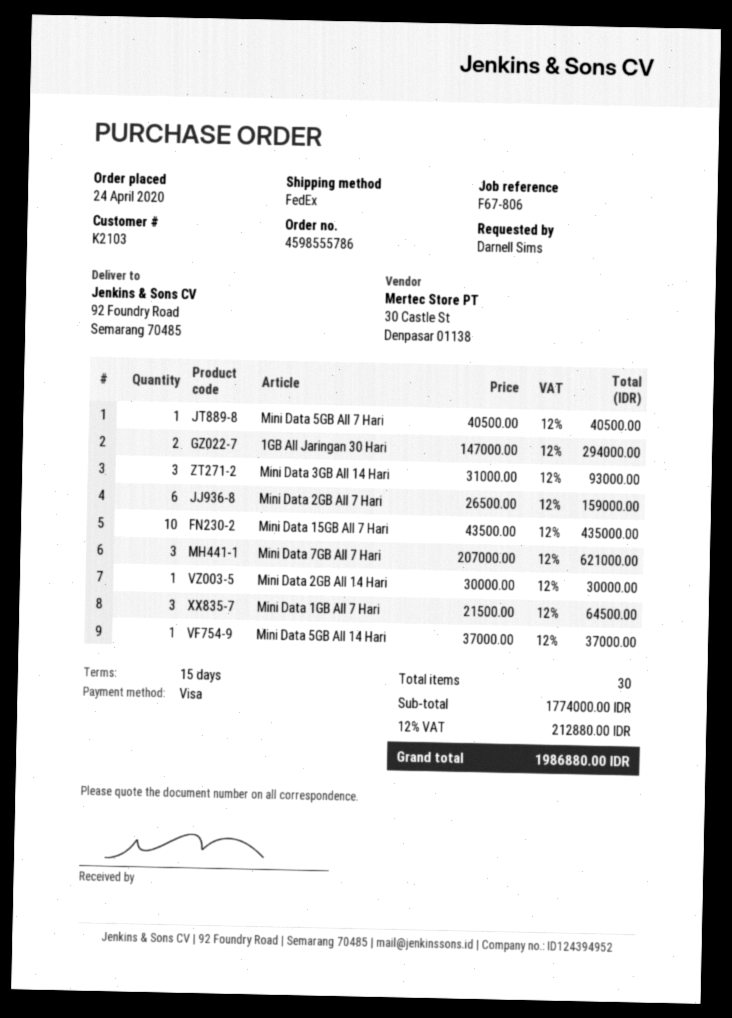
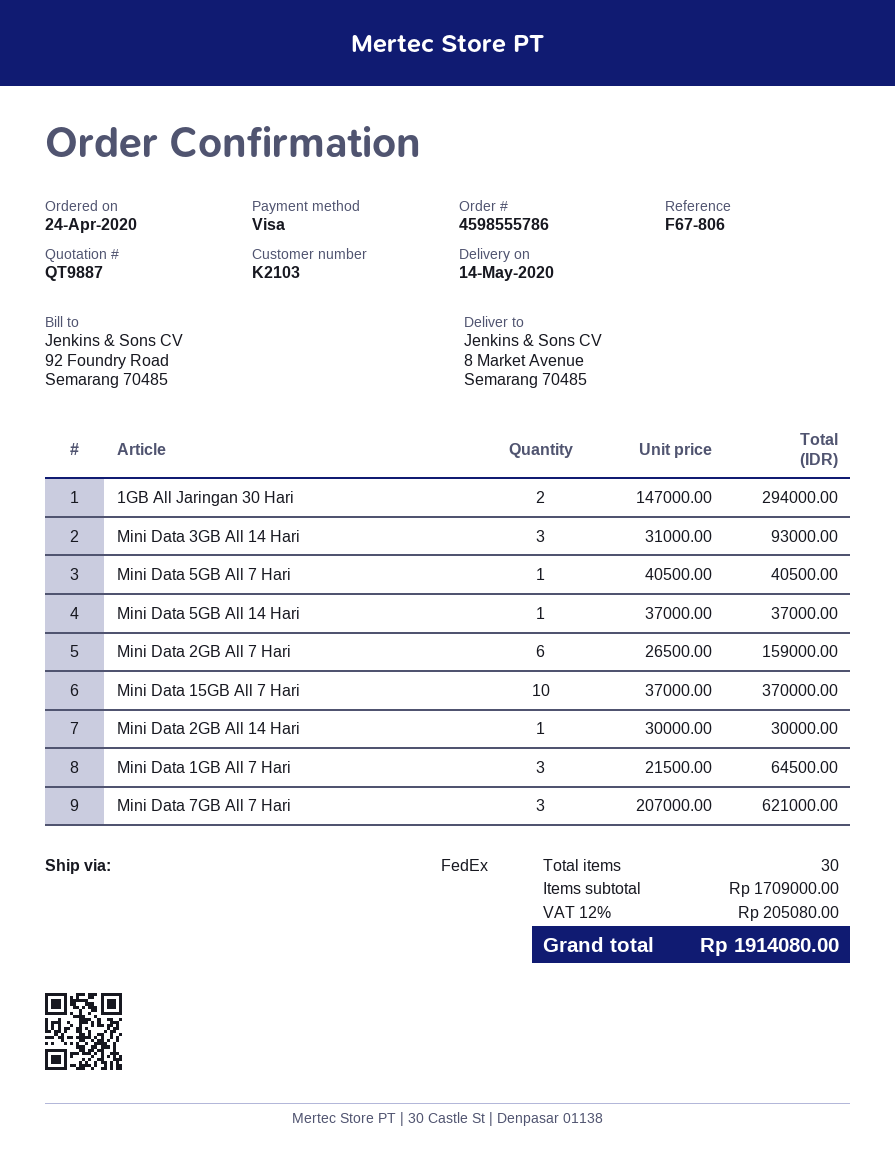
ship to: 92 Foundry Road, Semarang 70485 -> 8 Market Avenue, Semarang 70485
Mini Data 15GB All 7 Hari: 10 x 43500.00 = 435000.00 -> 10 x 37000.00 = 370000.00
subtotal: 1774000.00 -> 1709000.00
tax: 12% = 212880.00 -> 12% = 205080.00
total: 1986880.00 -> 1914080.00

